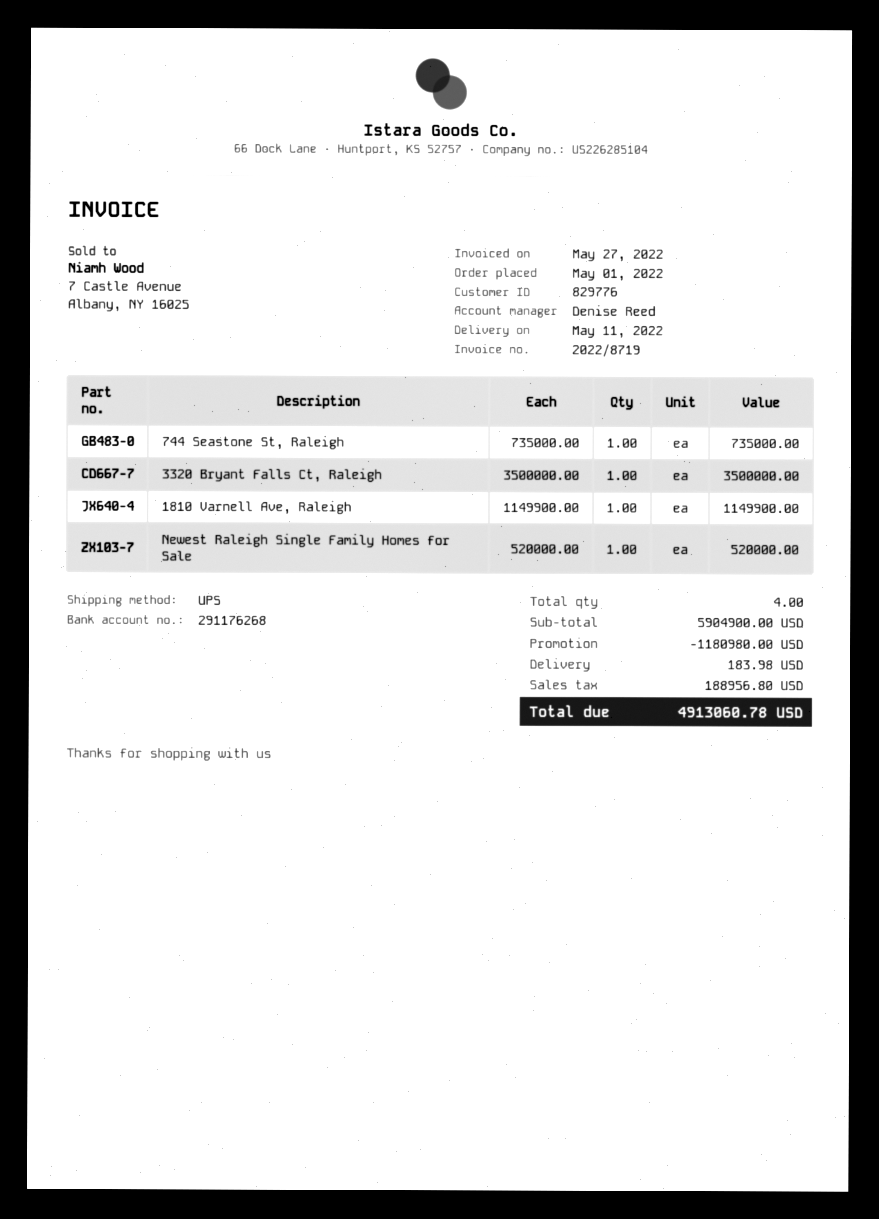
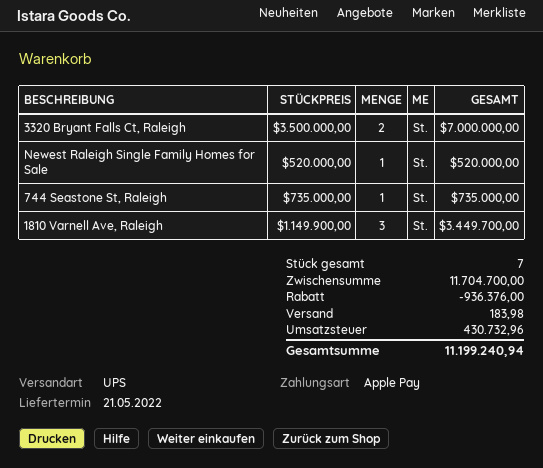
delivery date: 2022-05-11 -> 2022-05-21
3320 Bryant Falls Ct, Raleigh: 1 x 3500000.00 = 3500000.00 -> 2 x 3500000.00 = 7000000.00
1810 Varnell Ave, Raleigh: 1 x 1149900.00 = 1149900.00 -> 3 x 1149900.00 = 3449700.00
total quantity: 4 -> 7
subtotal: 5904900.00 -> 11704700.00
discount: 1180980.00 -> 936376.00
tax: 188956.80 -> 430732.96
total: 4913060.78 -> 11199240.94

